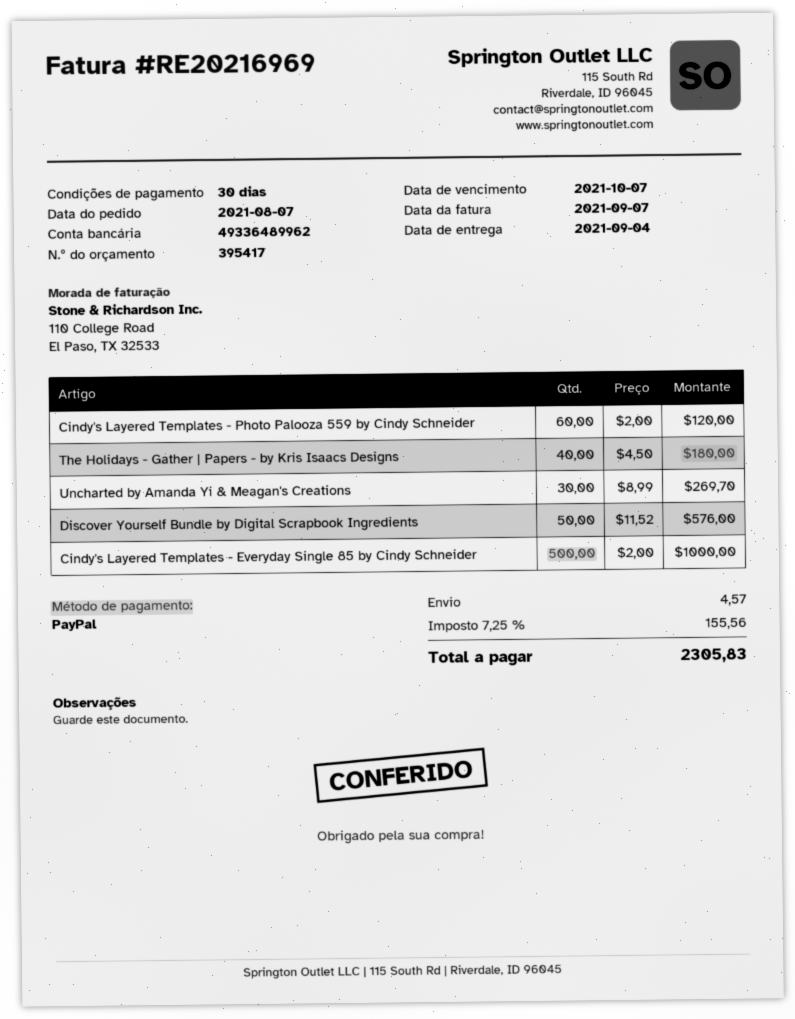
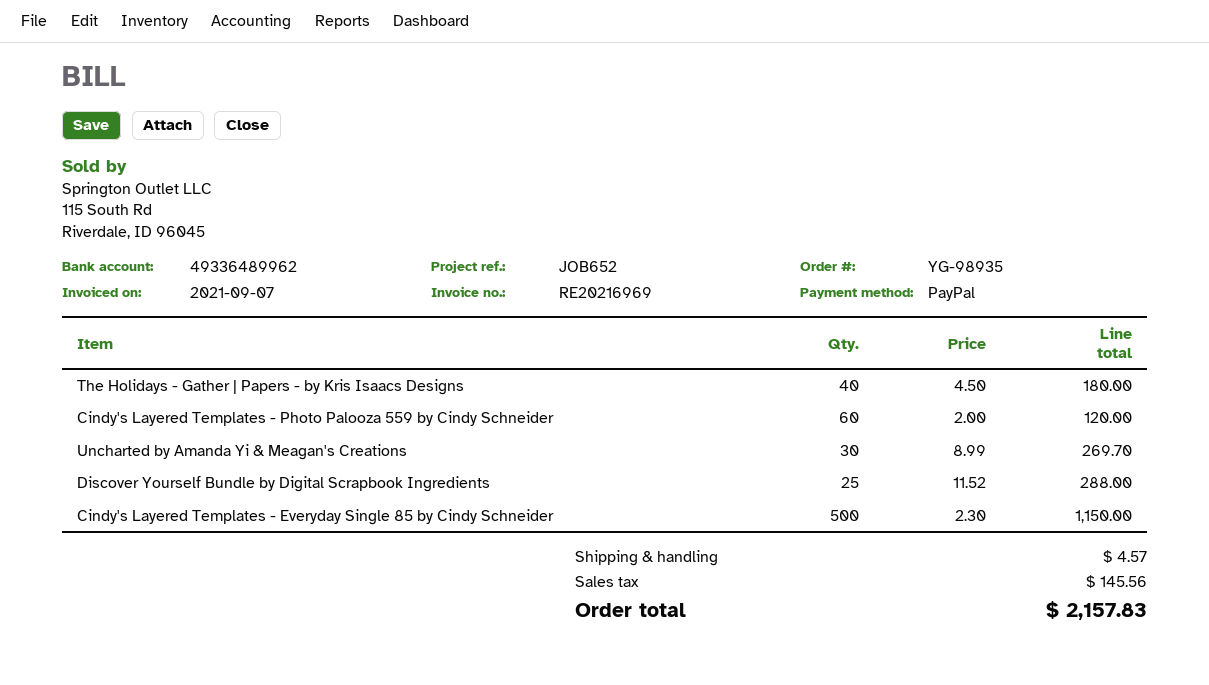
Discover Yourself Bundle by Digital Scrapbook Ingredients: 50 x 11.52 = 576.00 -> 25 x 11.52 = 288.00
Cindy's Layered Templates - Everyday Single 85 by Cindy Schneider: 500 x 2.00 = 1000.00 -> 500 x 2.30 = 1150.00
tax: 155.56 -> 145.56
total: 2305.83 -> 2157.83

